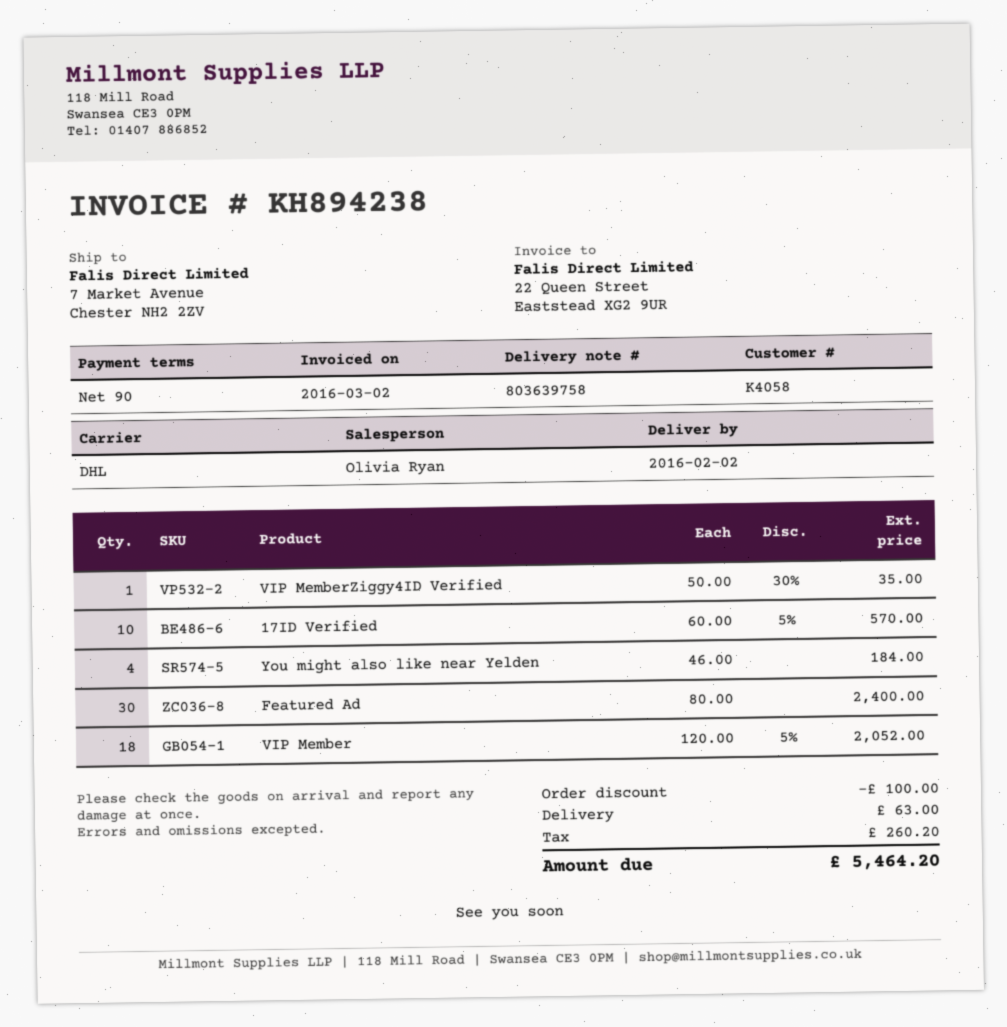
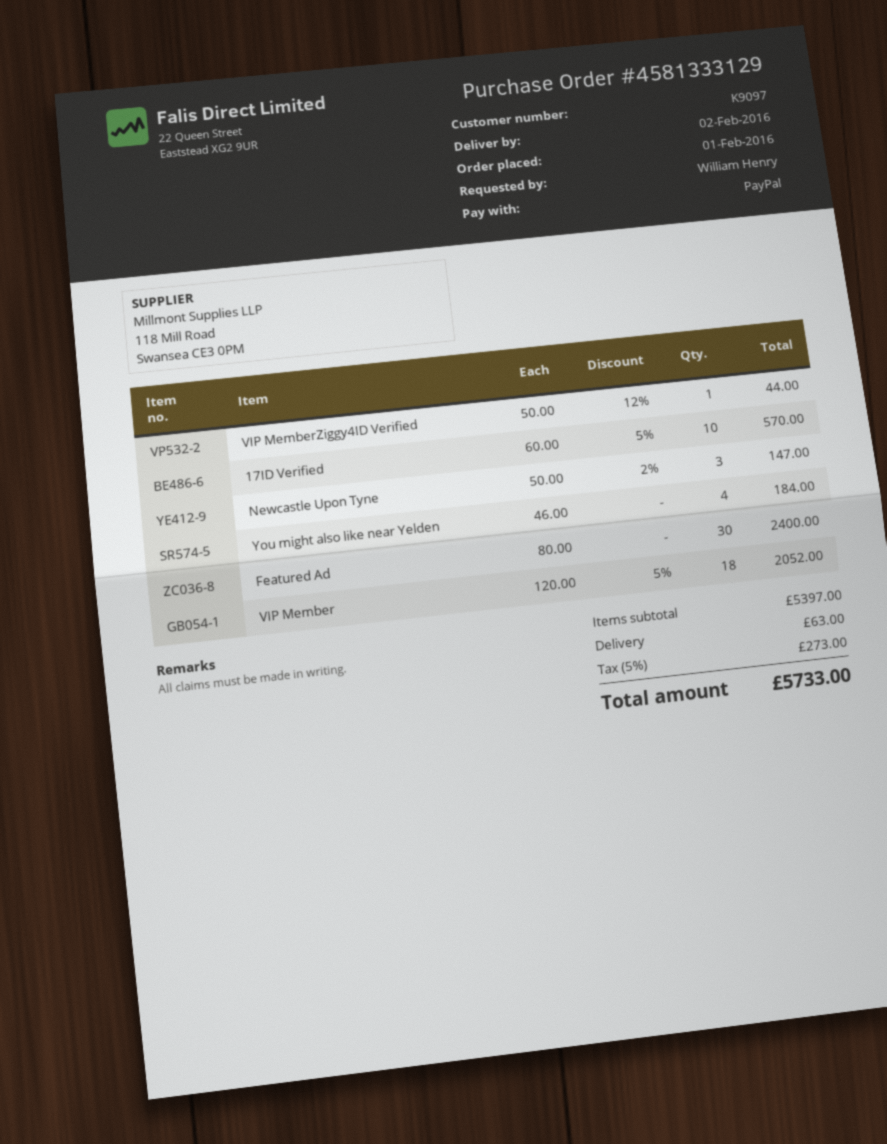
customer number: K4058 -> K9097
VIP MemberZiggy4ID Verified: 1 x 50.00 - 30% = 35.00 -> 1 x 50.00 - 12% = 44.00
Newcastle Upon Tyne: none -> 3 x 50.00 - 2% = 147.00
discount: 100.00 -> none
tax: 260.20 -> 273.00
total: 5464.20 -> 5733.00

